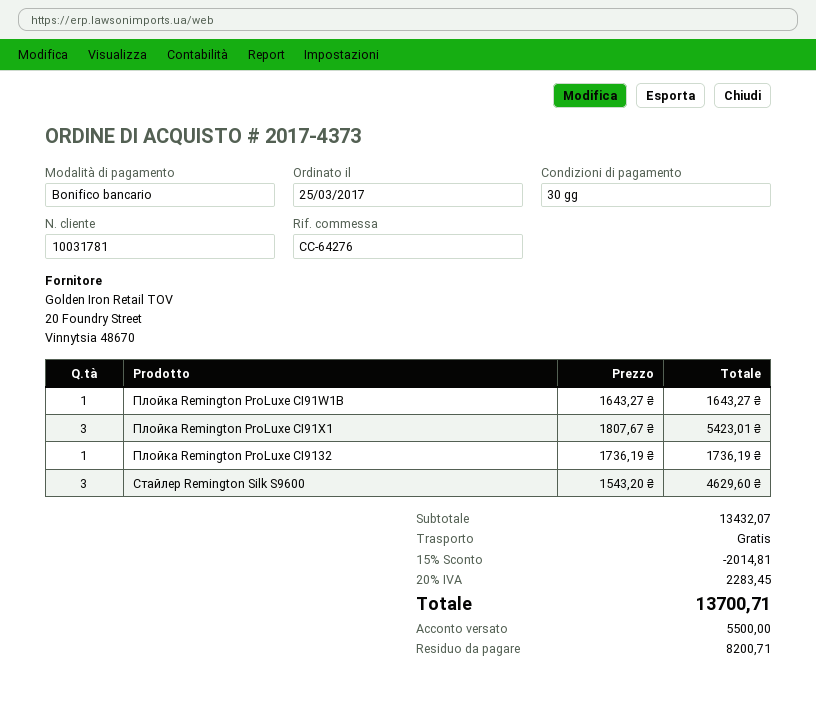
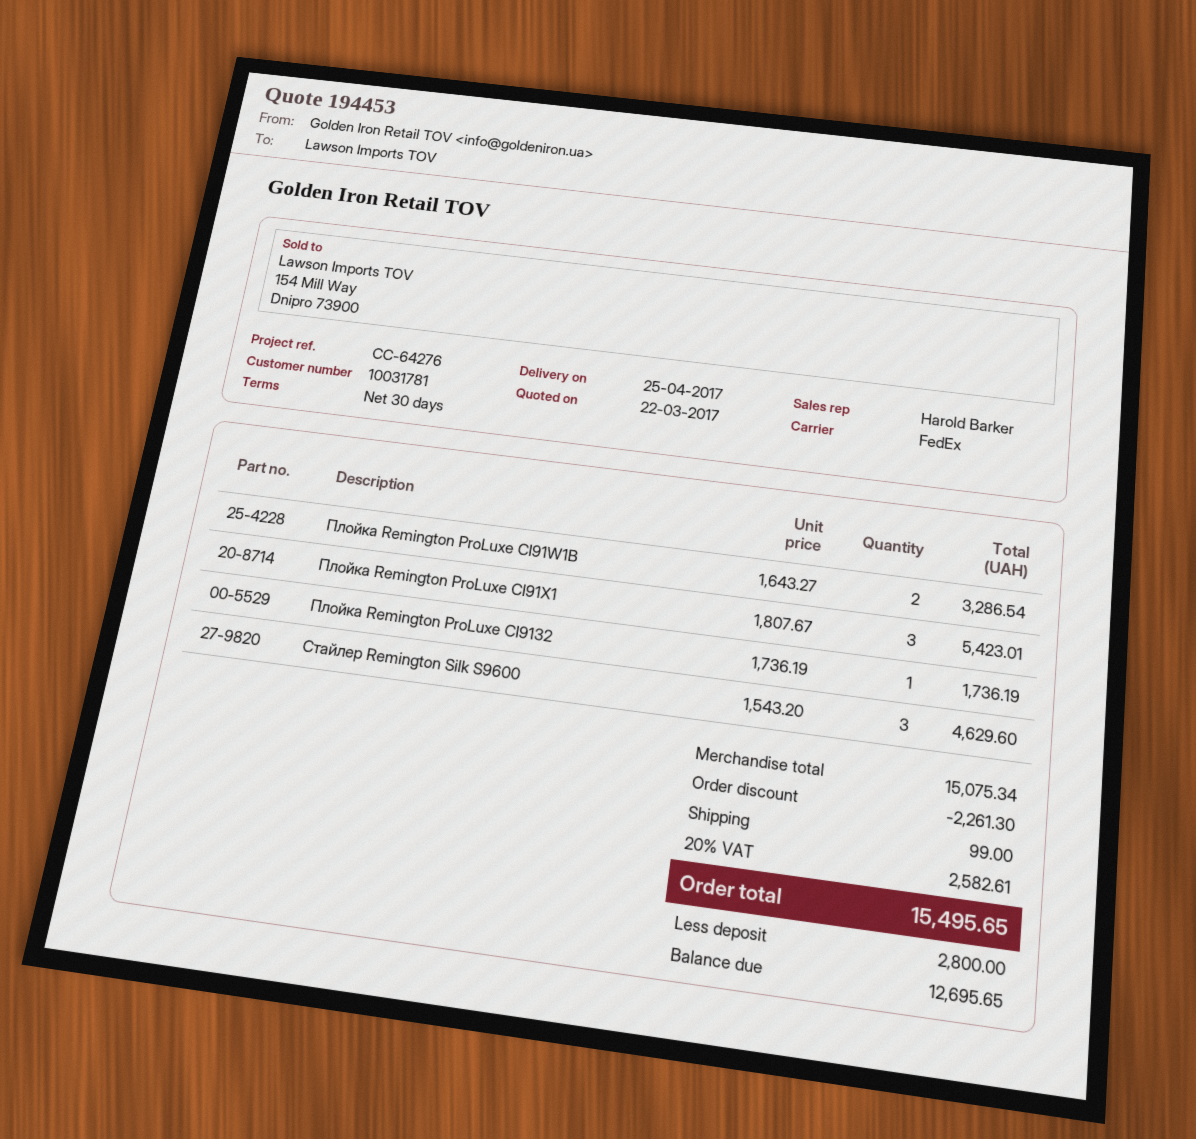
Плойка Remington ProLuxe CI91W1B: 1 x 1643.27 = 1643.27 -> 2 x 1643.27 = 3286.54
subtotal: 13432.07 -> 15075.34
discount: 2014.81 -> 2261.30
shipping: 0.00 -> 99.00
tax: 20% = 2283.45 -> 20% = 2582.61
total: 13700.71 -> 15495.65
deposit: 5500.00 -> 2800.00
balance: 8200.71 -> 12695.65

